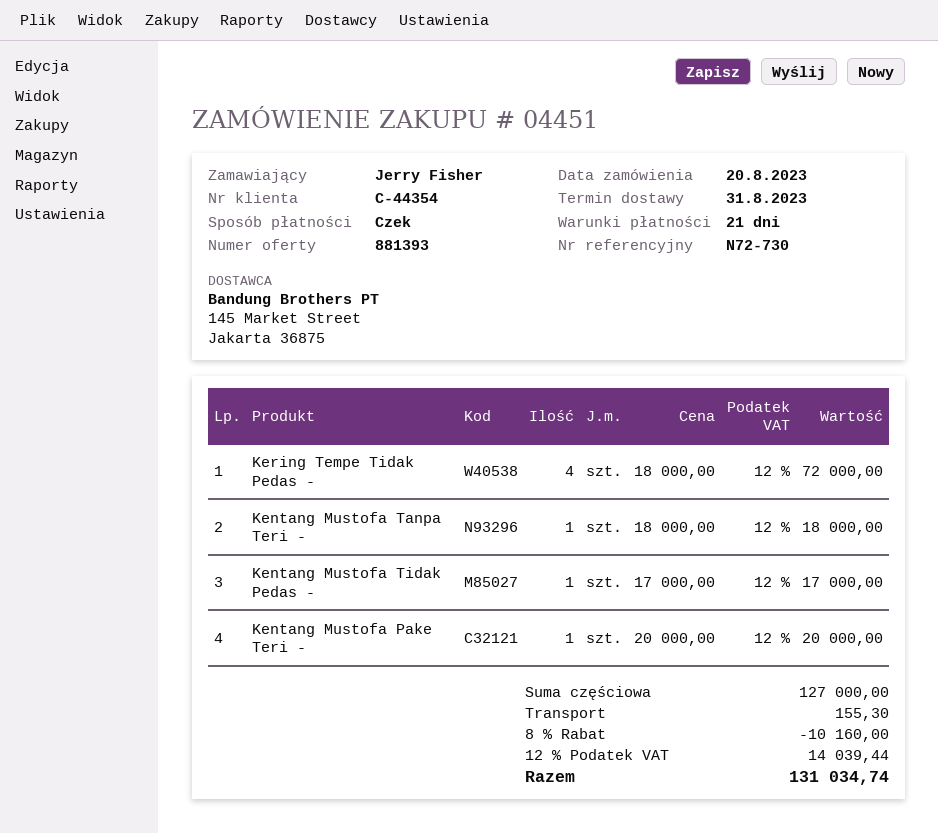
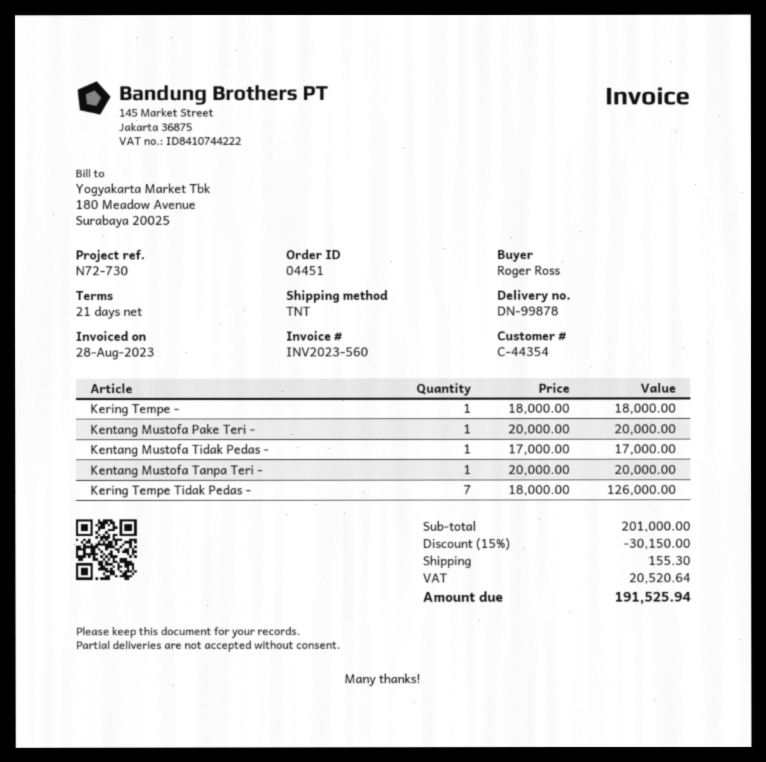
ordered by: Jerry Fisher -> Roger Ross
Kering Tempe Tidak Pedas -: 4 x 18000.00 = 72000.00 -> 7 x 18000.00 = 126000.00
Kentang Mustofa Tanpa Teri -: 1 x 18000.00 = 18000.00 -> 1 x 20000.00 = 20000.00
Kering Tempe -: none -> 1 x 18000.00 = 18000.00
subtotal: 127000.00 -> 201000.00
discount: 8% = 10160.00 -> 15% = 30150.00
tax: 14039.44 -> 20520.64
total: 131034.74 -> 191525.94

